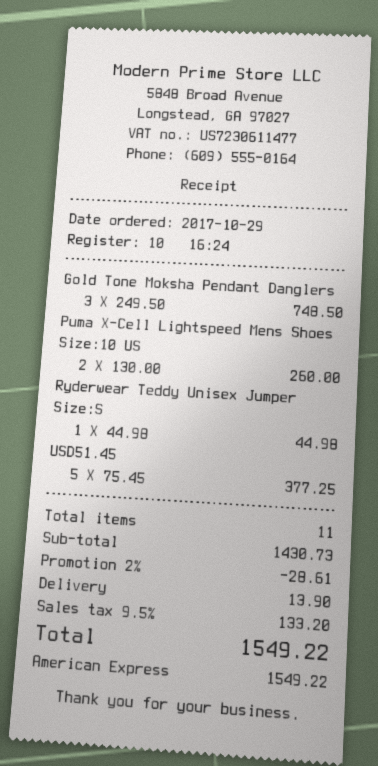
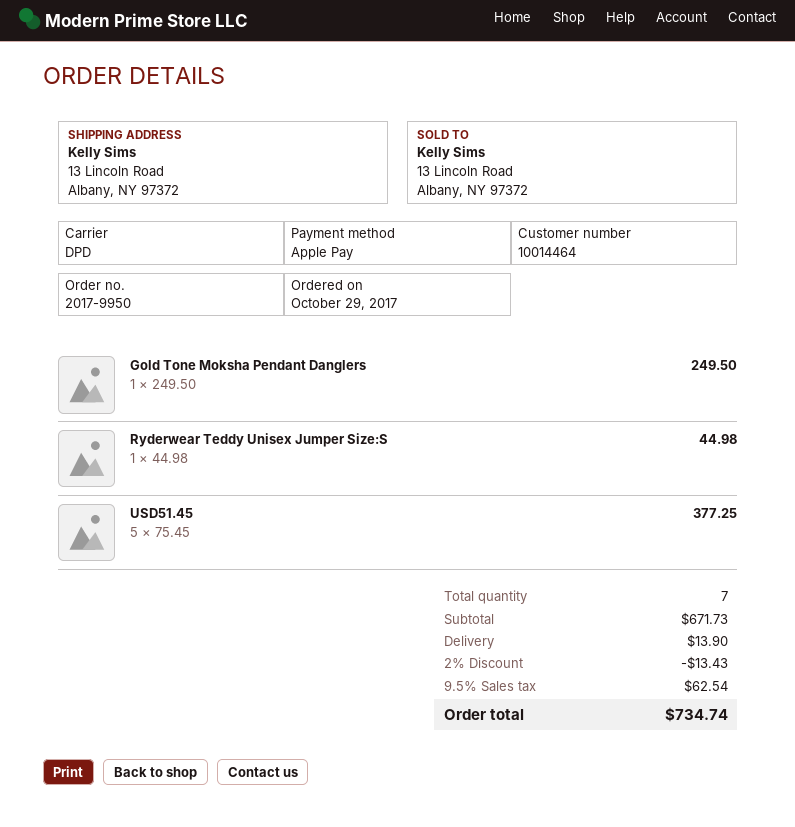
payment method: American Express -> Apple Pay
Gold Tone Moksha Pendant Danglers: 3 x 249.50 = 748.50 -> 1 x 249.50 = 249.50
Puma X-Cell Lightspeed Mens Shoes Size:10 US: 2 x 130.00 = 260.00 -> none
total quantity: 11 -> 7
subtotal: 1430.73 -> 671.73
discount: 2% = 28.61 -> 2% = 13.43
tax: 9.5% = 133.20 -> 9.5% = 62.54
total: 1549.22 -> 734.74

